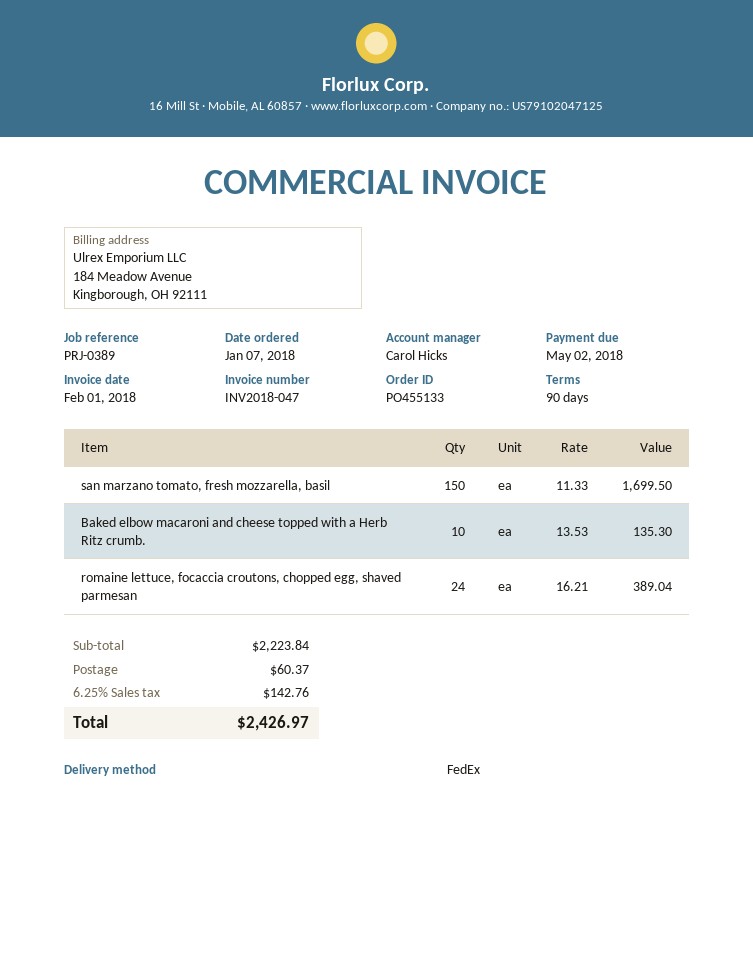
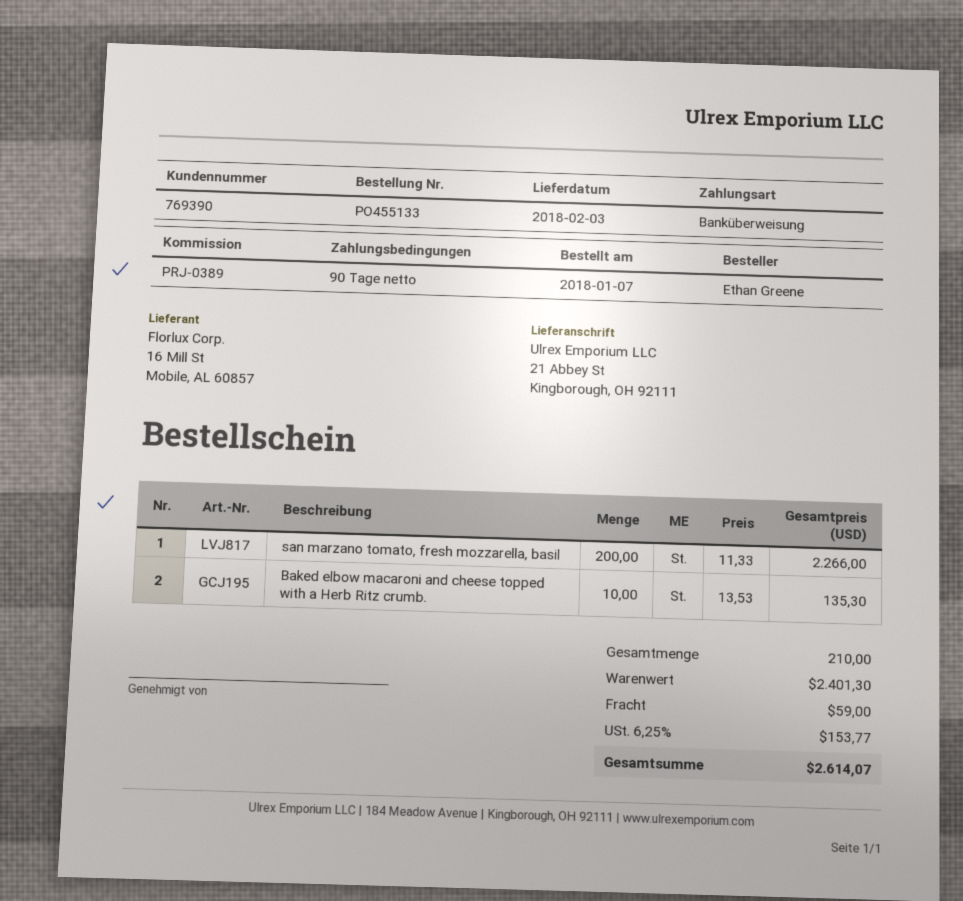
san marzano tomato, fresh mozzarella, basil: 150 x 11.33 = 1699.50 -> 200 x 11.33 = 2266.00
romaine lettuce, focaccia croutons, chopped egg, shaved parmesan: 24 x 16.21 = 389.04 -> none
subtotal: 2223.84 -> 2401.30
shipping: 60.37 -> 59.00
tax: 6.25% = 142.76 -> 6.25% = 153.77
total: 2426.97 -> 2614.07

